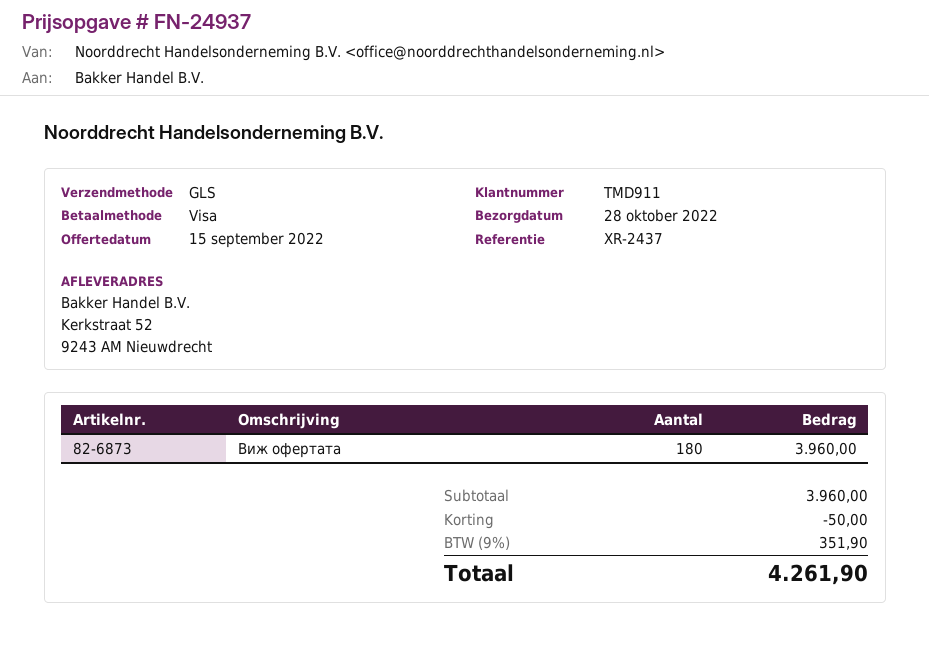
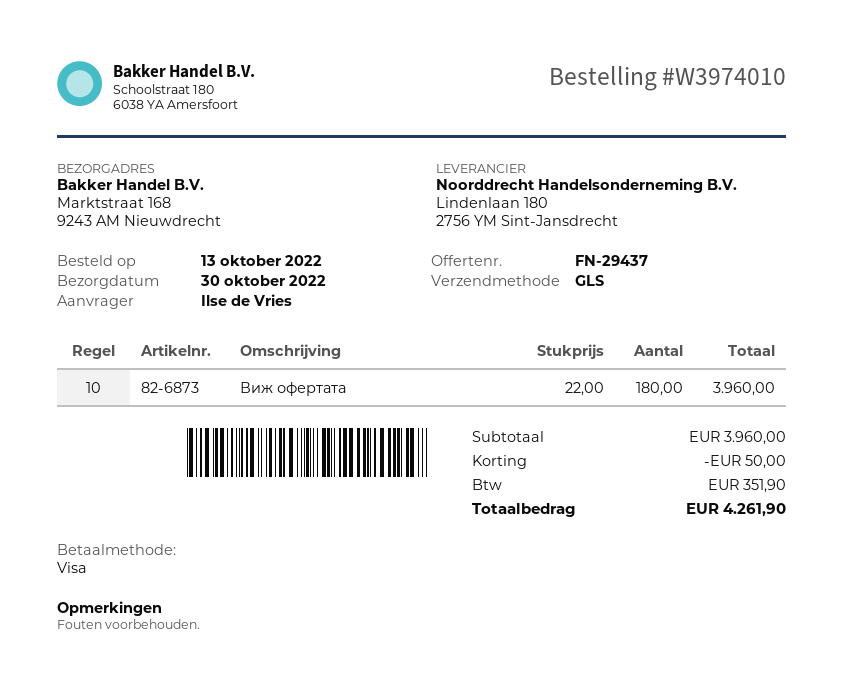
quote number: FN-24937 -> FN-29437
delivery date: 2022-10-28 -> 2022-10-30
ship to: Kerkstraat 52, 9243 AM Nieuwdrecht -> Marktstraat 168, 9243 AM Nieuwdrecht

